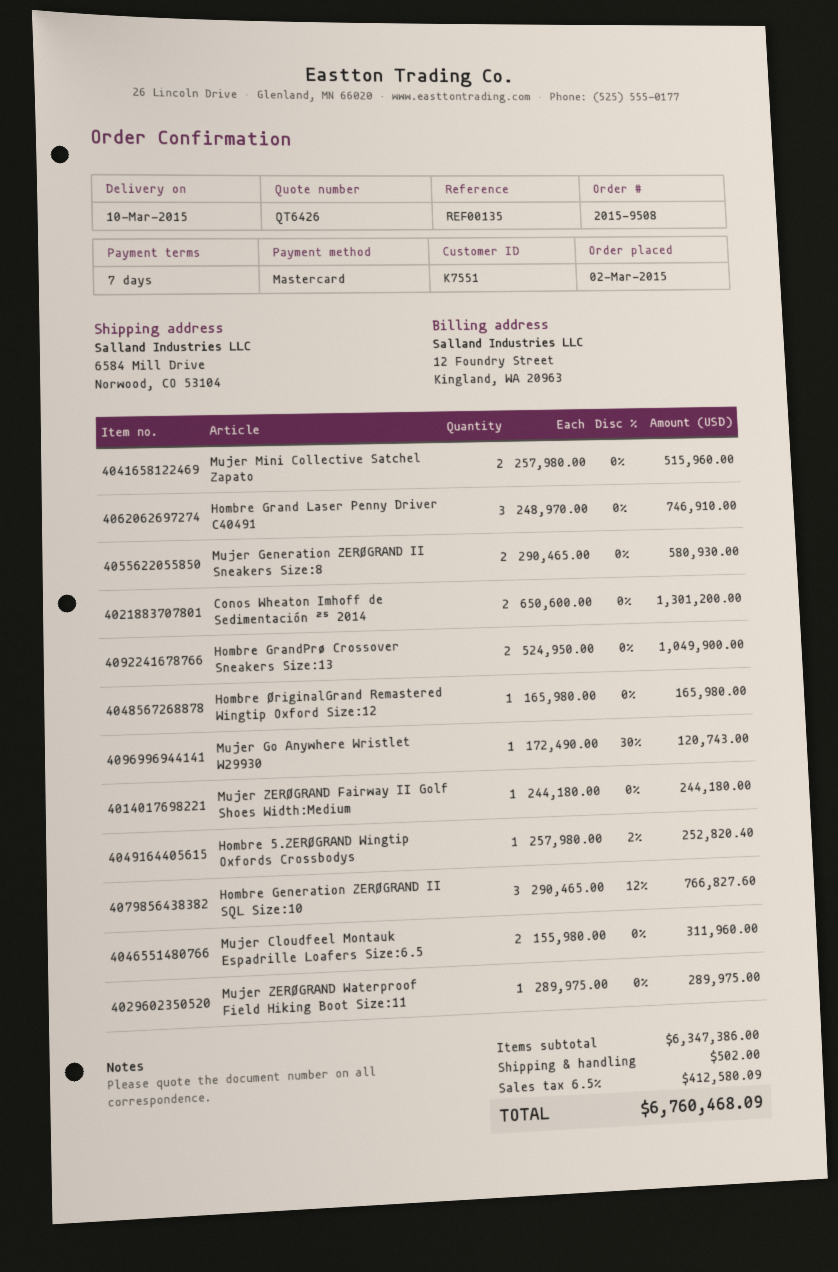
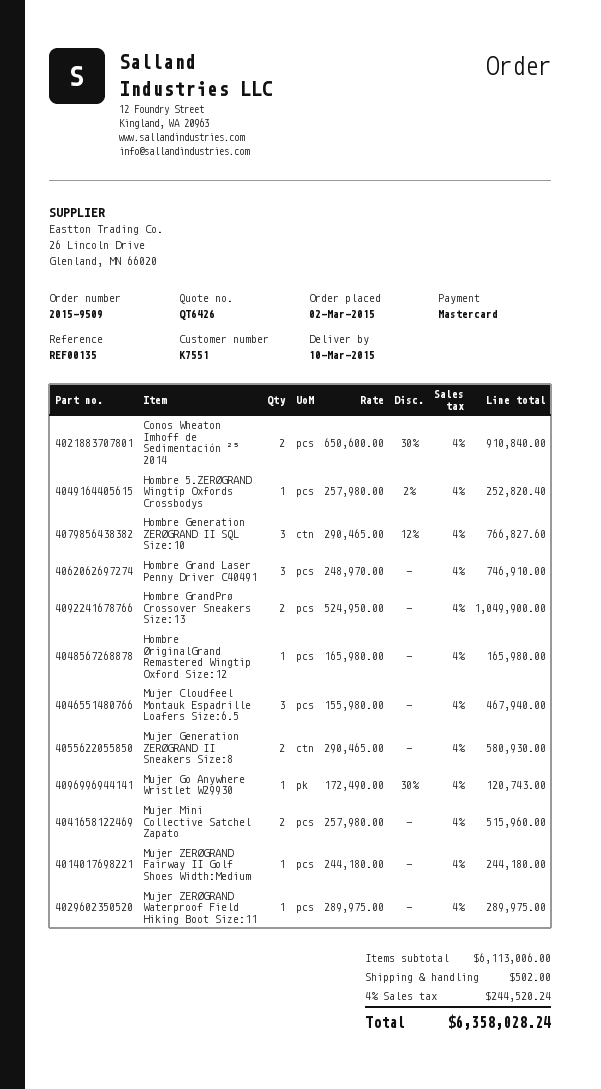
order number: 2015-9508 -> 2015-9509
Conos Wheaton Imhoff de Sedimentación ²⁵ 2014: 2 x 650600.00 = 1301200.00 -> 2 x 650600.00 - 30% = 910840.00
Mujer Cloudfeel Montauk Espadrille Loafers Size:6.5: 2 x 155980.00 = 311960.00 -> 3 x 155980.00 = 467940.00
subtotal: 6347386.00 -> 6113006.00
tax: 6.5% = 412580.09 -> 4% = 244520.24
total: 6760468.09 -> 6358028.24

